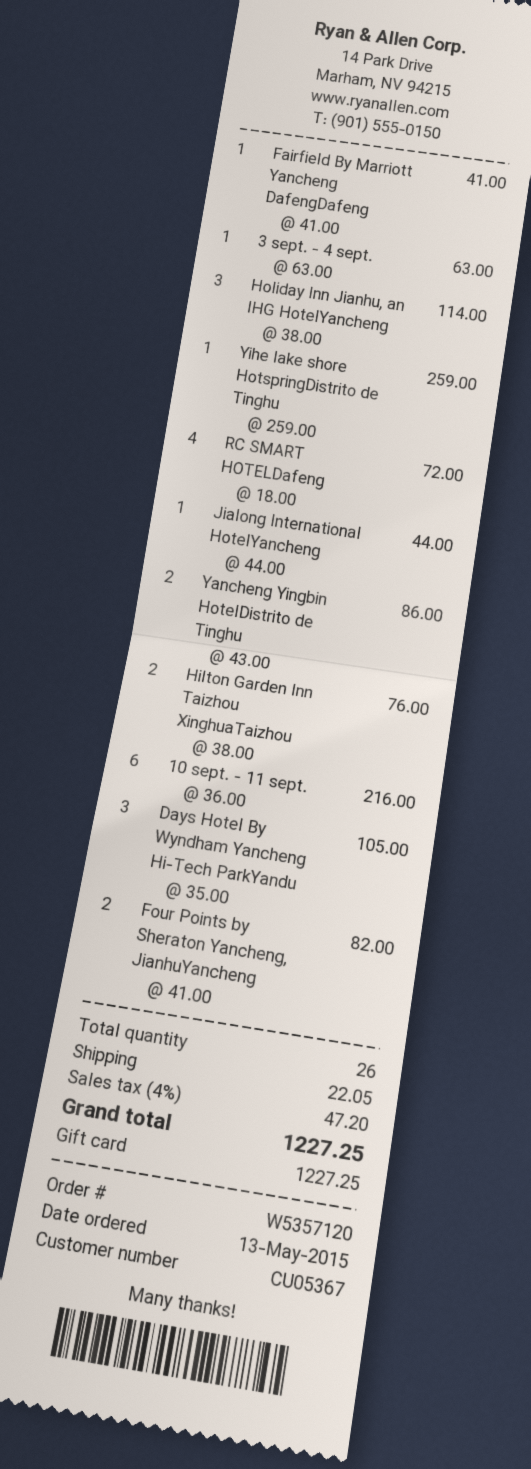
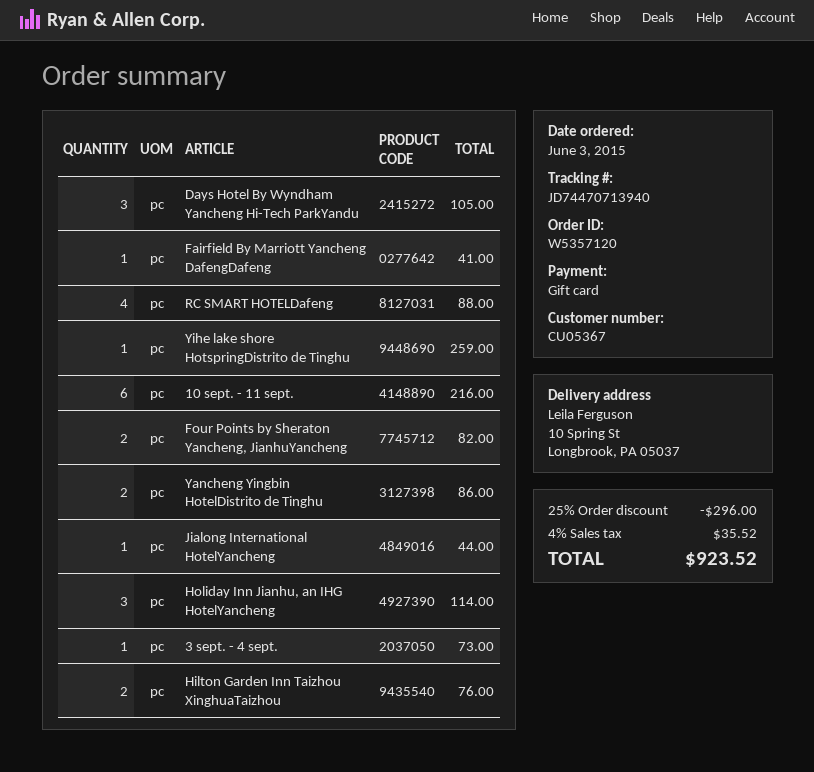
order date: 2015-05-13 -> 2015-06-03
3 sept. - 4 sept.: 1 for 63.00 -> 1 for 73.00
RC SMART HOTELDafeng: 4 for 72.00 -> 4 for 88.00
discount: none -> 25% = 296.00
shipping: 22.05 -> none
tax: 4% = 47.20 -> 4% = 35.52
total: 1227.25 -> 923.52

